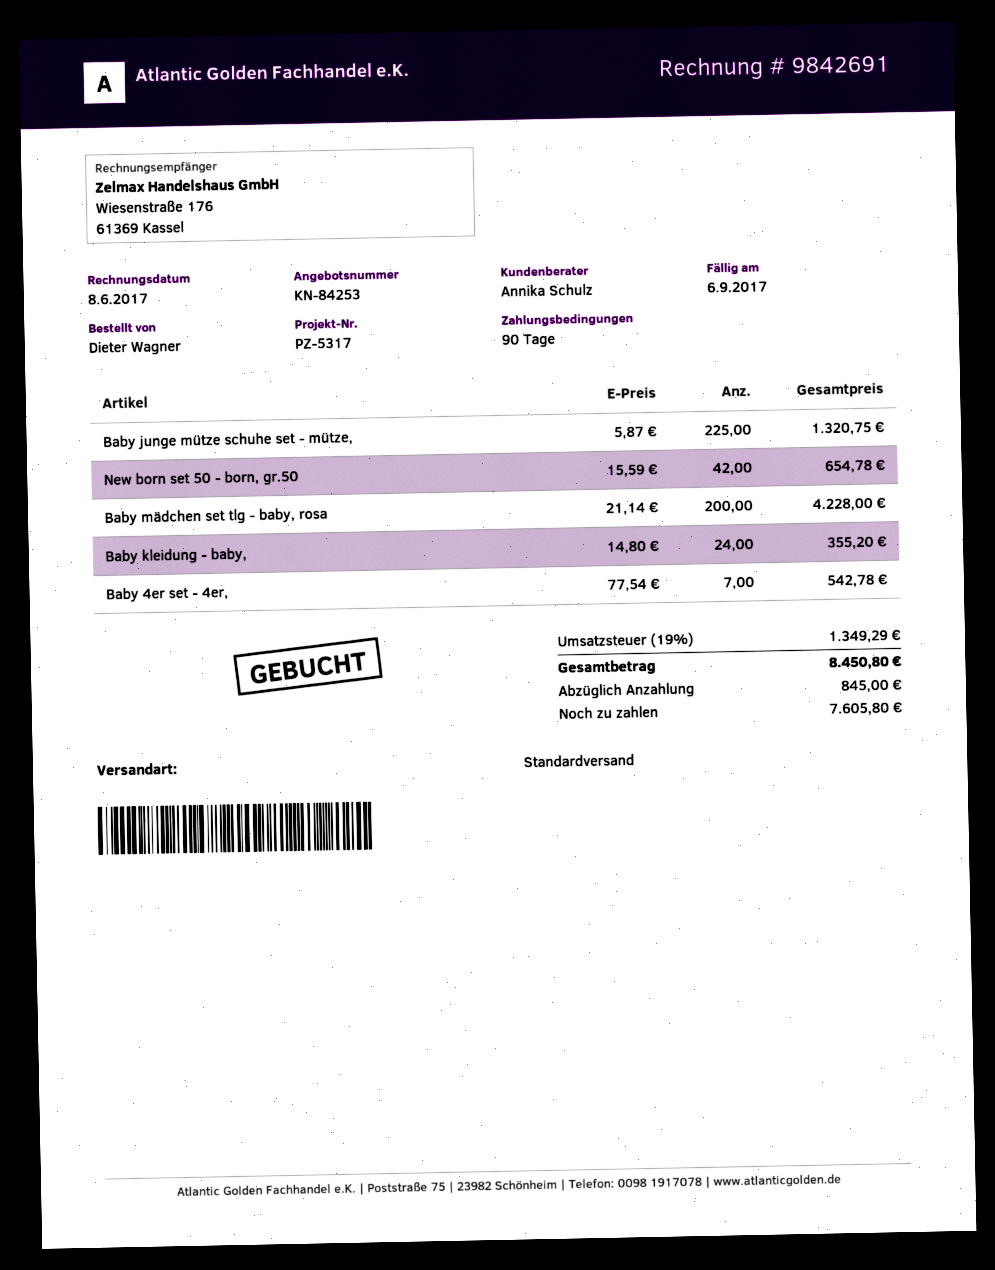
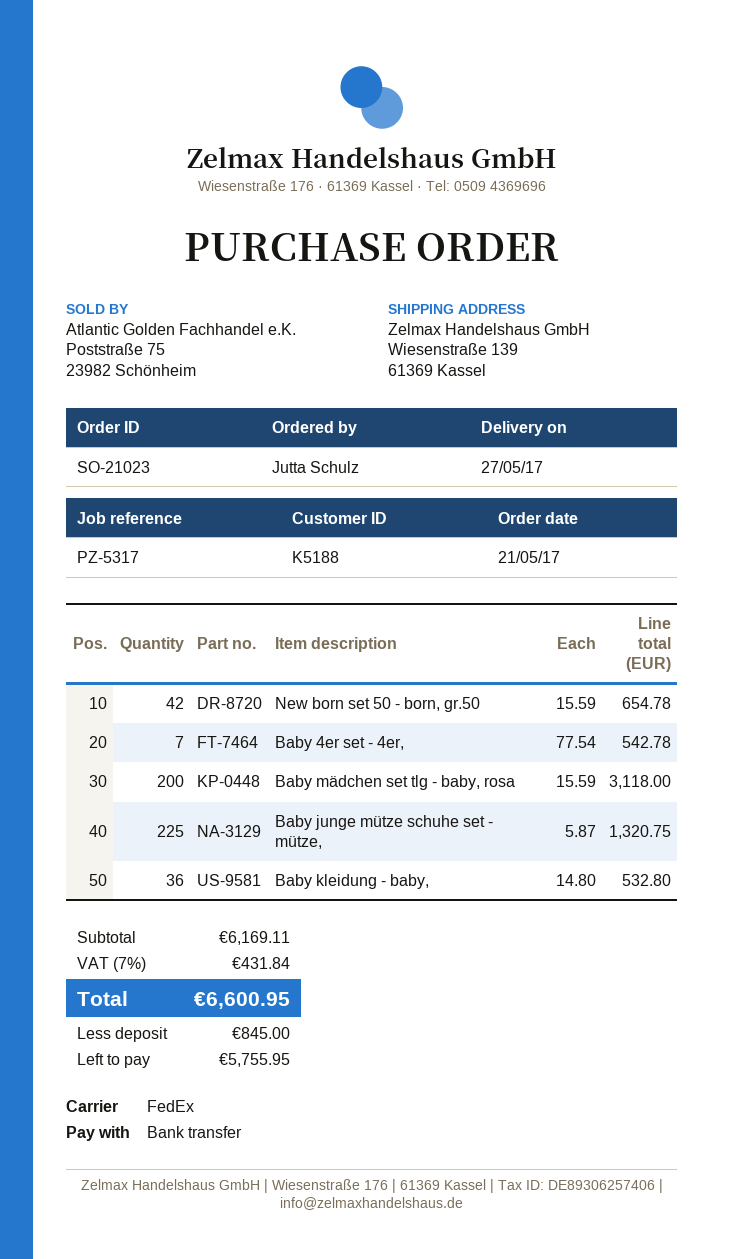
ordered by: Dieter Wagner -> Jutta Schulz
shipping method: standard -> FedEx
Baby mädchen set tlg - baby, rosa: 200 x 21.14 = 4228.00 -> 200 x 15.59 = 3118.00
Baby kleidung - baby,: 24 x 14.80 = 355.20 -> 36 x 14.80 = 532.80
tax: 19% = 1349.29 -> 7% = 431.84
total: 8450.80 -> 6600.95
balance: 7605.80 -> 5755.95

